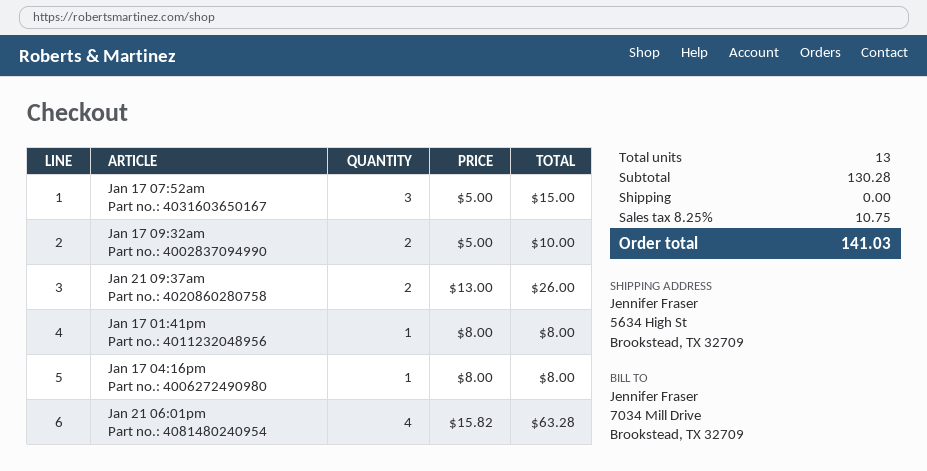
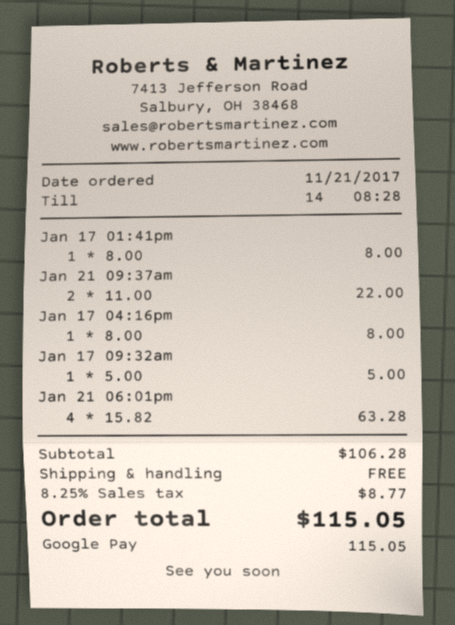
Jan 17 07:52am: 3 x 5.00 = 15.00 -> none
Jan 17 09:32am: 2 x 5.00 = 10.00 -> 1 x 5.00 = 5.00
Jan 21 09:37am: 2 x 13.00 = 26.00 -> 2 x 11.00 = 22.00
subtotal: 130.28 -> 106.28
tax: 8.25% = 10.75 -> 8.25% = 8.77
total: 141.03 -> 115.05

